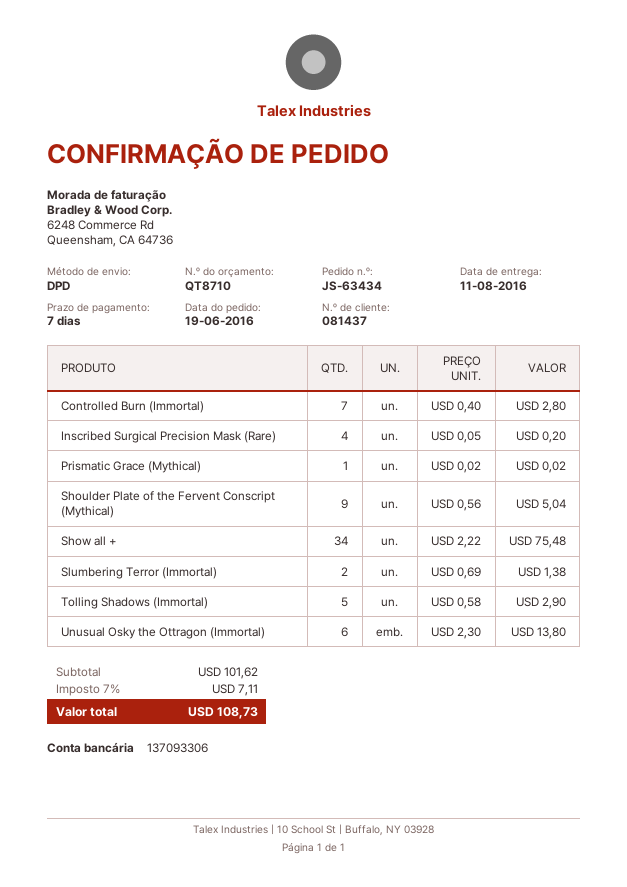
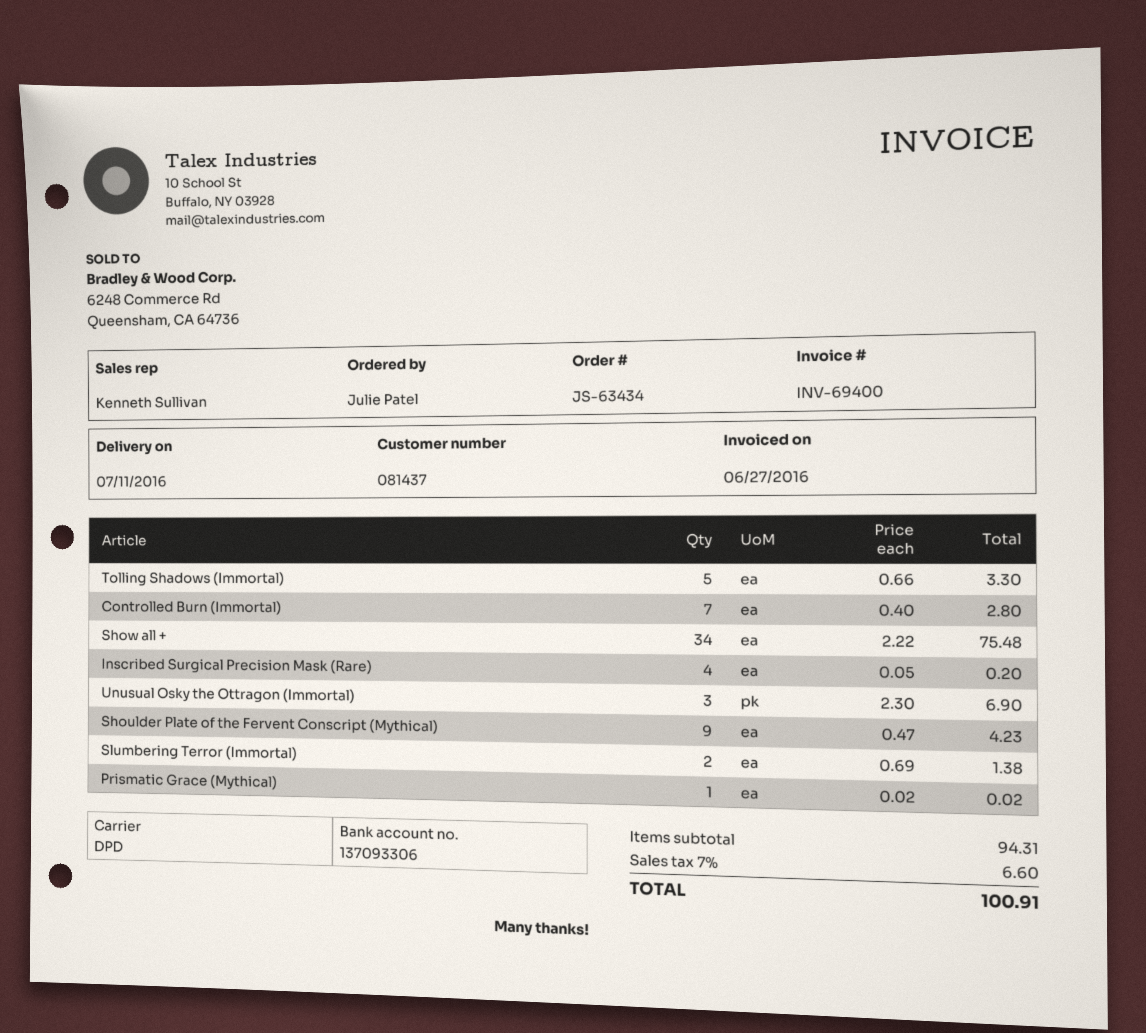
delivery date: 2016-08-11 -> 2016-07-11
Shoulder Plate of the Fervent Conscript (Mythical): 9 x 0.56 = 5.04 -> 9 x 0.47 = 4.23
Tolling Shadows (Immortal): 5 x 0.58 = 2.90 -> 5 x 0.66 = 3.30
Unusual Osky the Ottragon (Immortal): 6 x 2.30 = 13.80 -> 3 x 2.30 = 6.90
subtotal: 101.62 -> 94.31
tax: 7% = 7.11 -> 7% = 6.60
total: 108.73 -> 100.91

